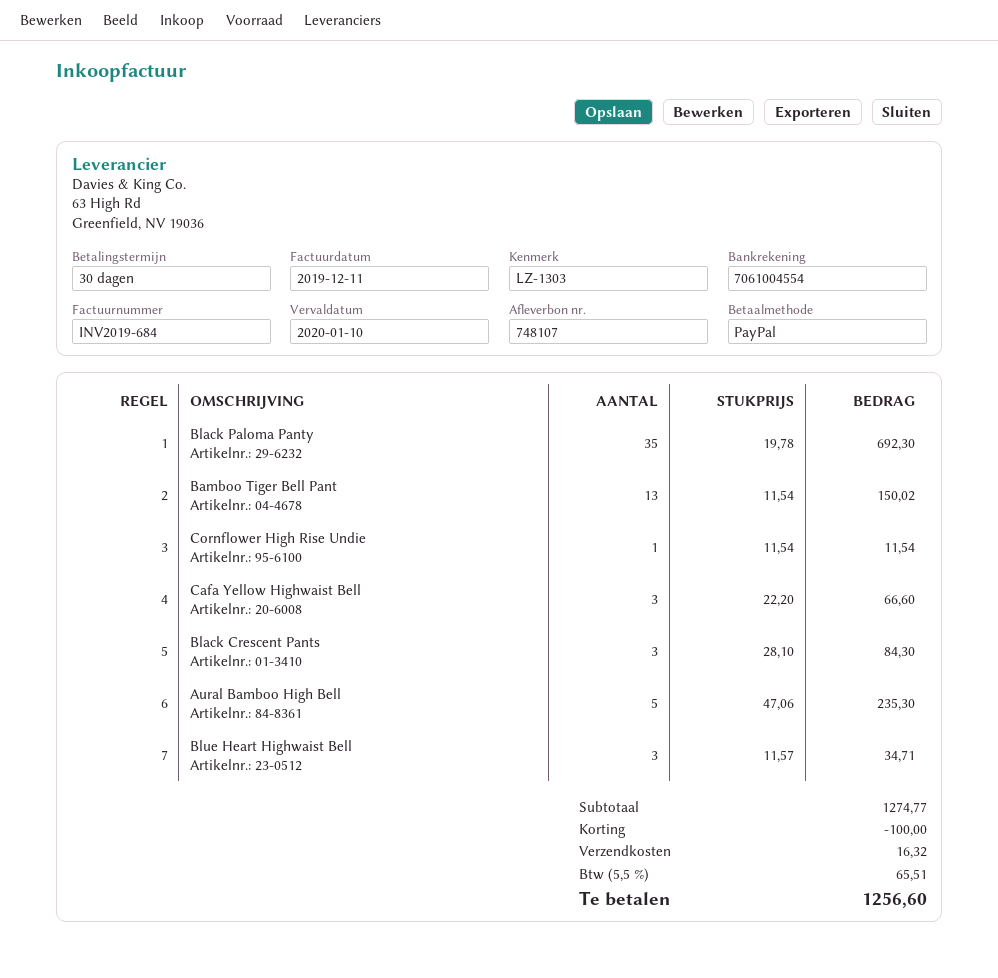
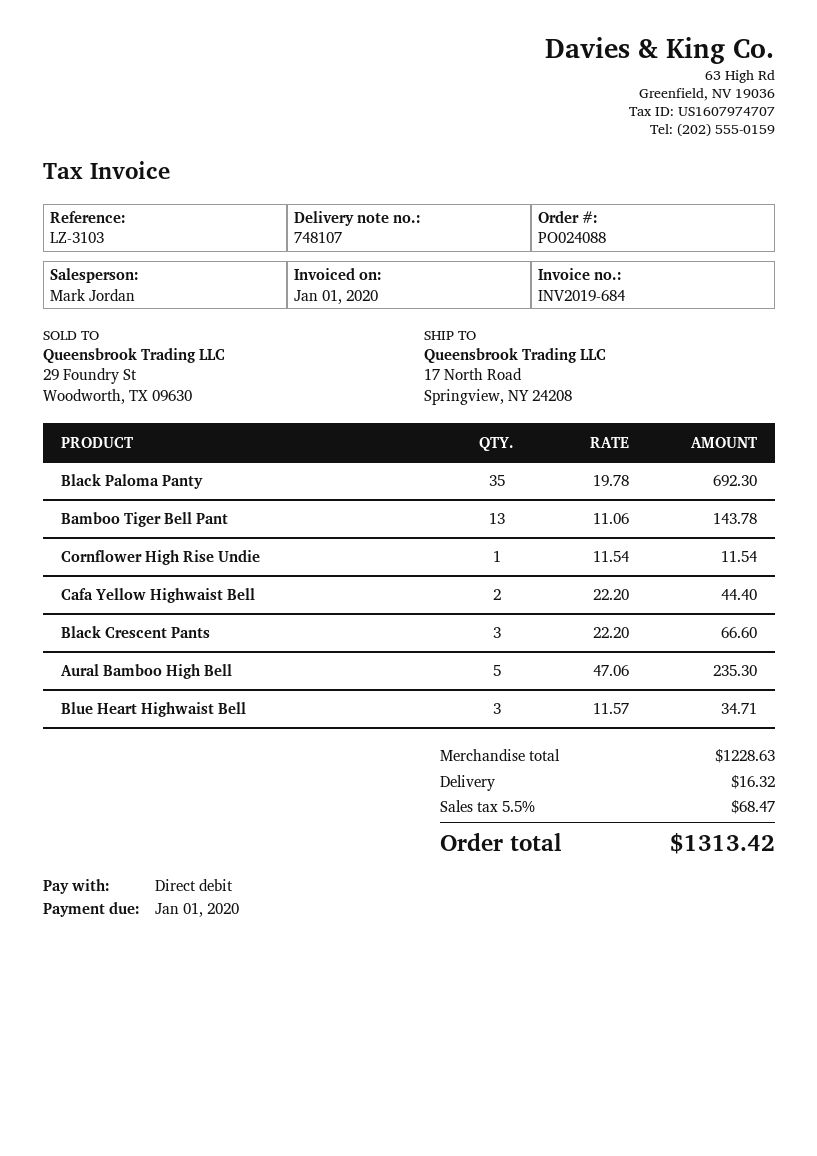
invoice date: 2019-12-11 -> 2020-01-01
due date: 2020-01-10 -> 2020-01-01
reference: LZ-1303 -> LZ-3103
payment method: PayPal -> direct debit
Bamboo Tiger Bell Pant: 13 x 11.54 = 150.02 -> 13 x 11.06 = 143.78
Cafa Yellow Highwaist Bell: 3 x 22.20 = 66.60 -> 2 x 22.20 = 44.40
Black Crescent Pants: 3 x 28.10 = 84.30 -> 3 x 22.20 = 66.60
subtotal: 1274.77 -> 1228.63
discount: 100.00 -> none
tax: 5.5% = 65.51 -> 5.5% = 68.47
total: 1256.60 -> 1313.42

